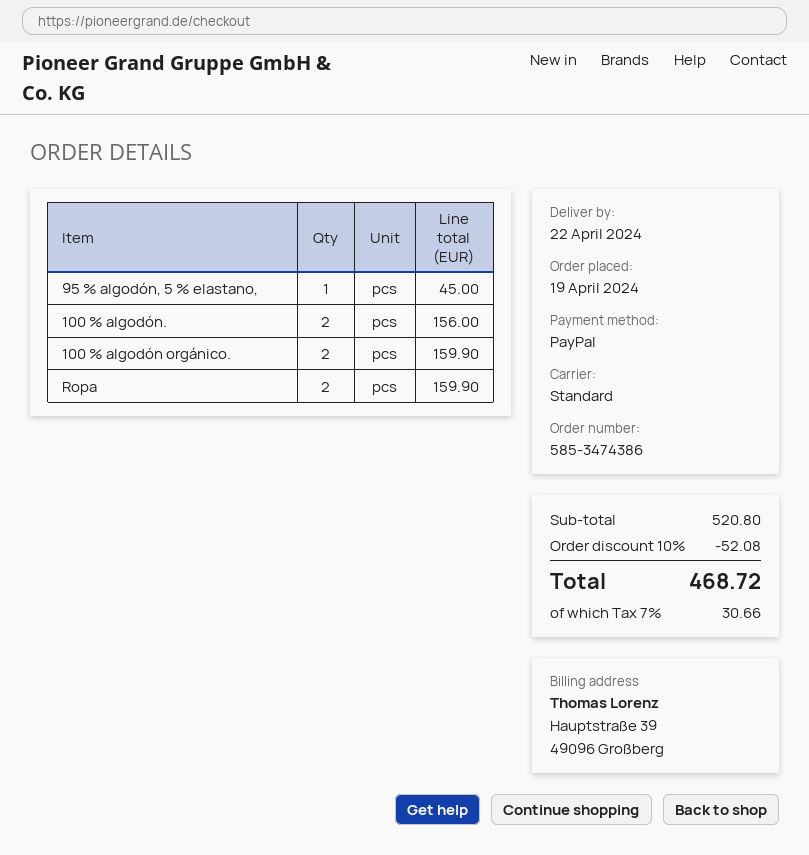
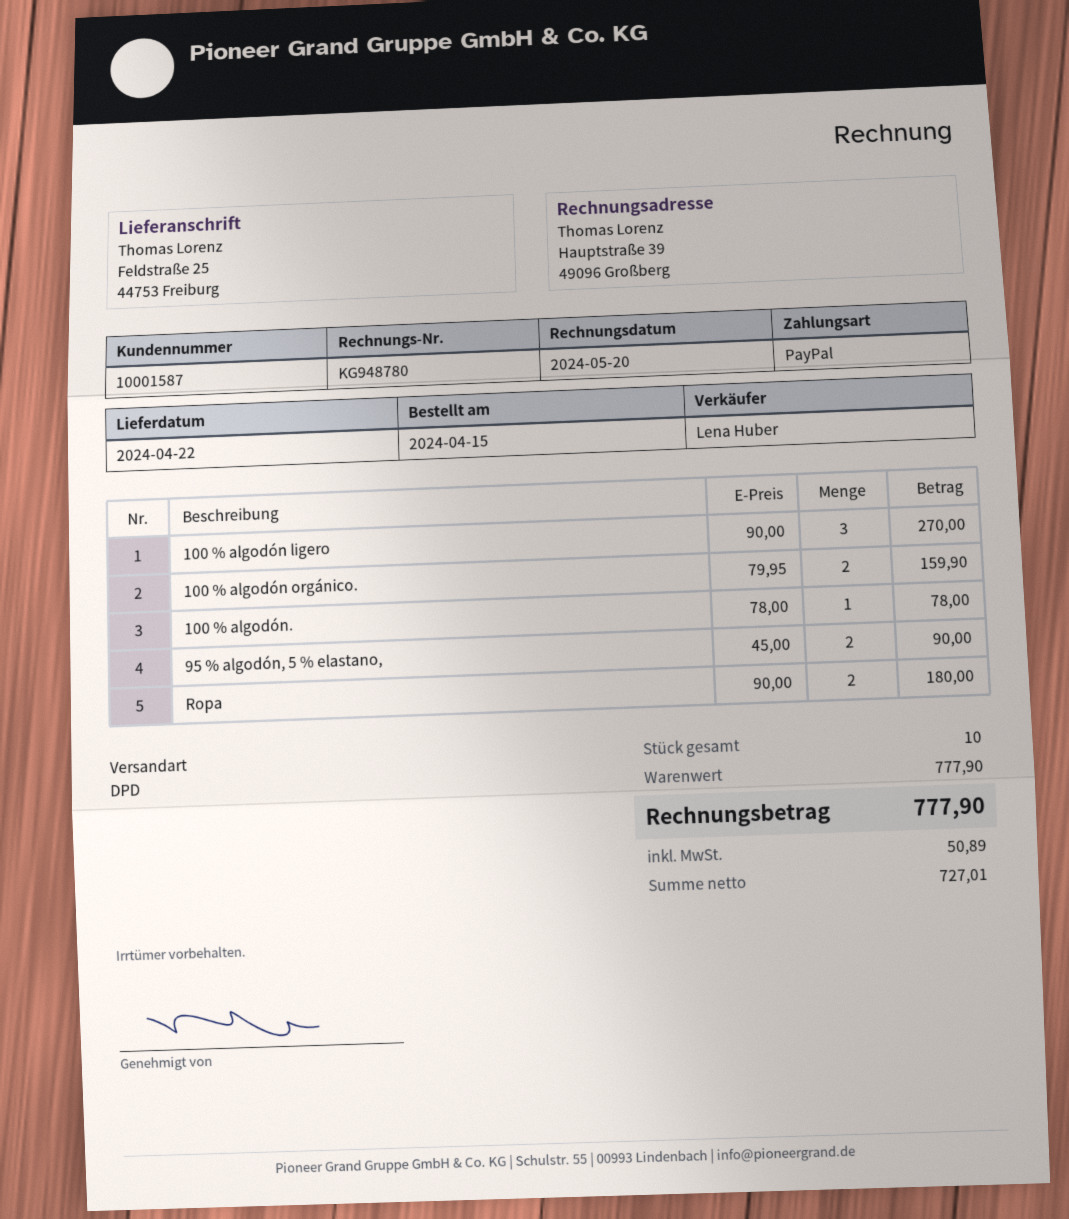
order date: 2024-04-19 -> 2024-04-15
shipping method: standard -> DPD
95 % algodón, 5 % elastano,: 1 for 45.00 -> 2 for 90.00
100 % algodón.: 2 for 156.00 -> 1 for 78.00
Ropa: 2 for 159.90 -> 2 for 180.00
100 % algodón ligero: none -> 3 for 270.00
subtotal: 520.80 -> 777.90
discount: 10% = 52.08 -> none
tax: 30.66 -> 50.89
total: 468.72 -> 777.90

